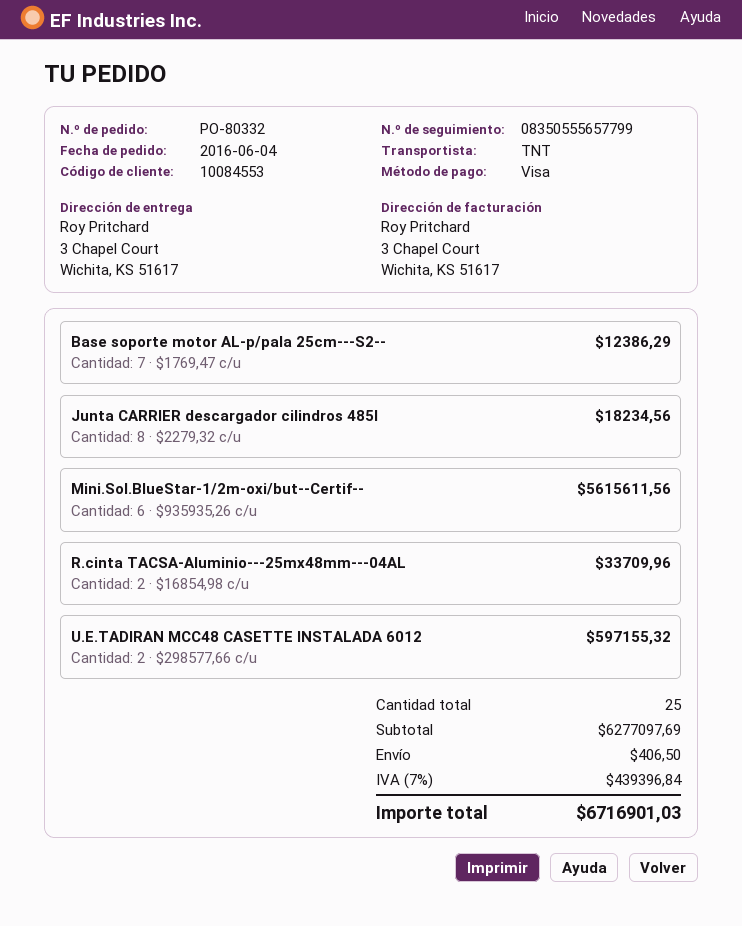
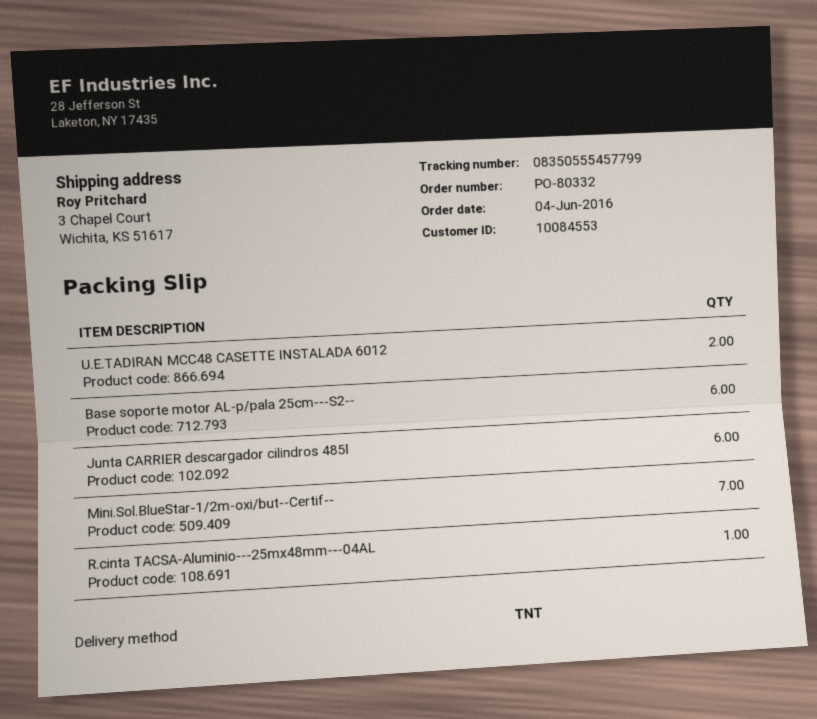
tracking number: 08350555657799 -> 08350555457799
Base soporte motor AL-p/pala 25cm---S2--: 7 -> 6
Junta CARRIER descargador cilindros 485l: 8 -> 6
Mini.Sol.BlueStar-1/2m-oxi/but--Certif--: 6 -> 7
R.cinta TACSA-Aluminio---25mx48mm---04AL: 2 -> 1

